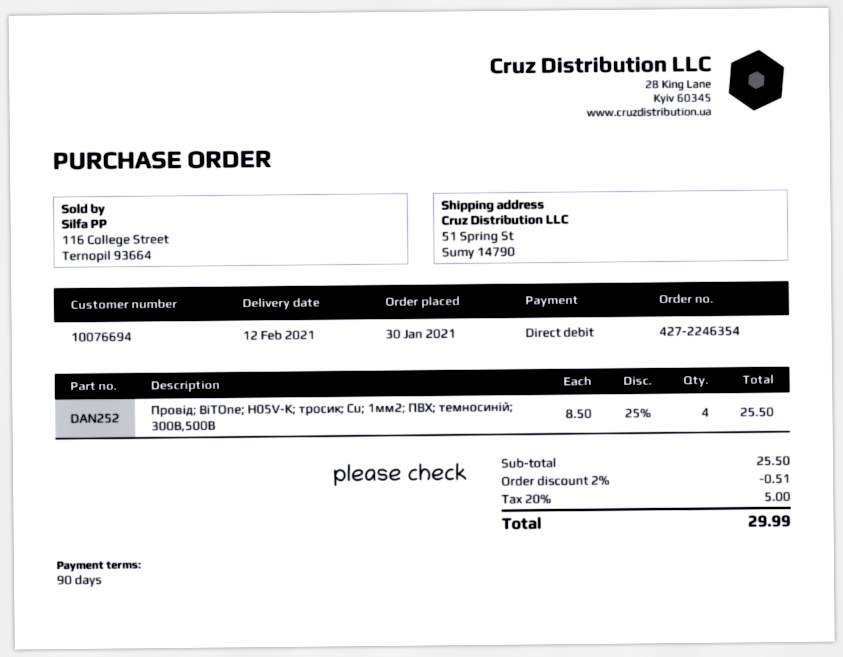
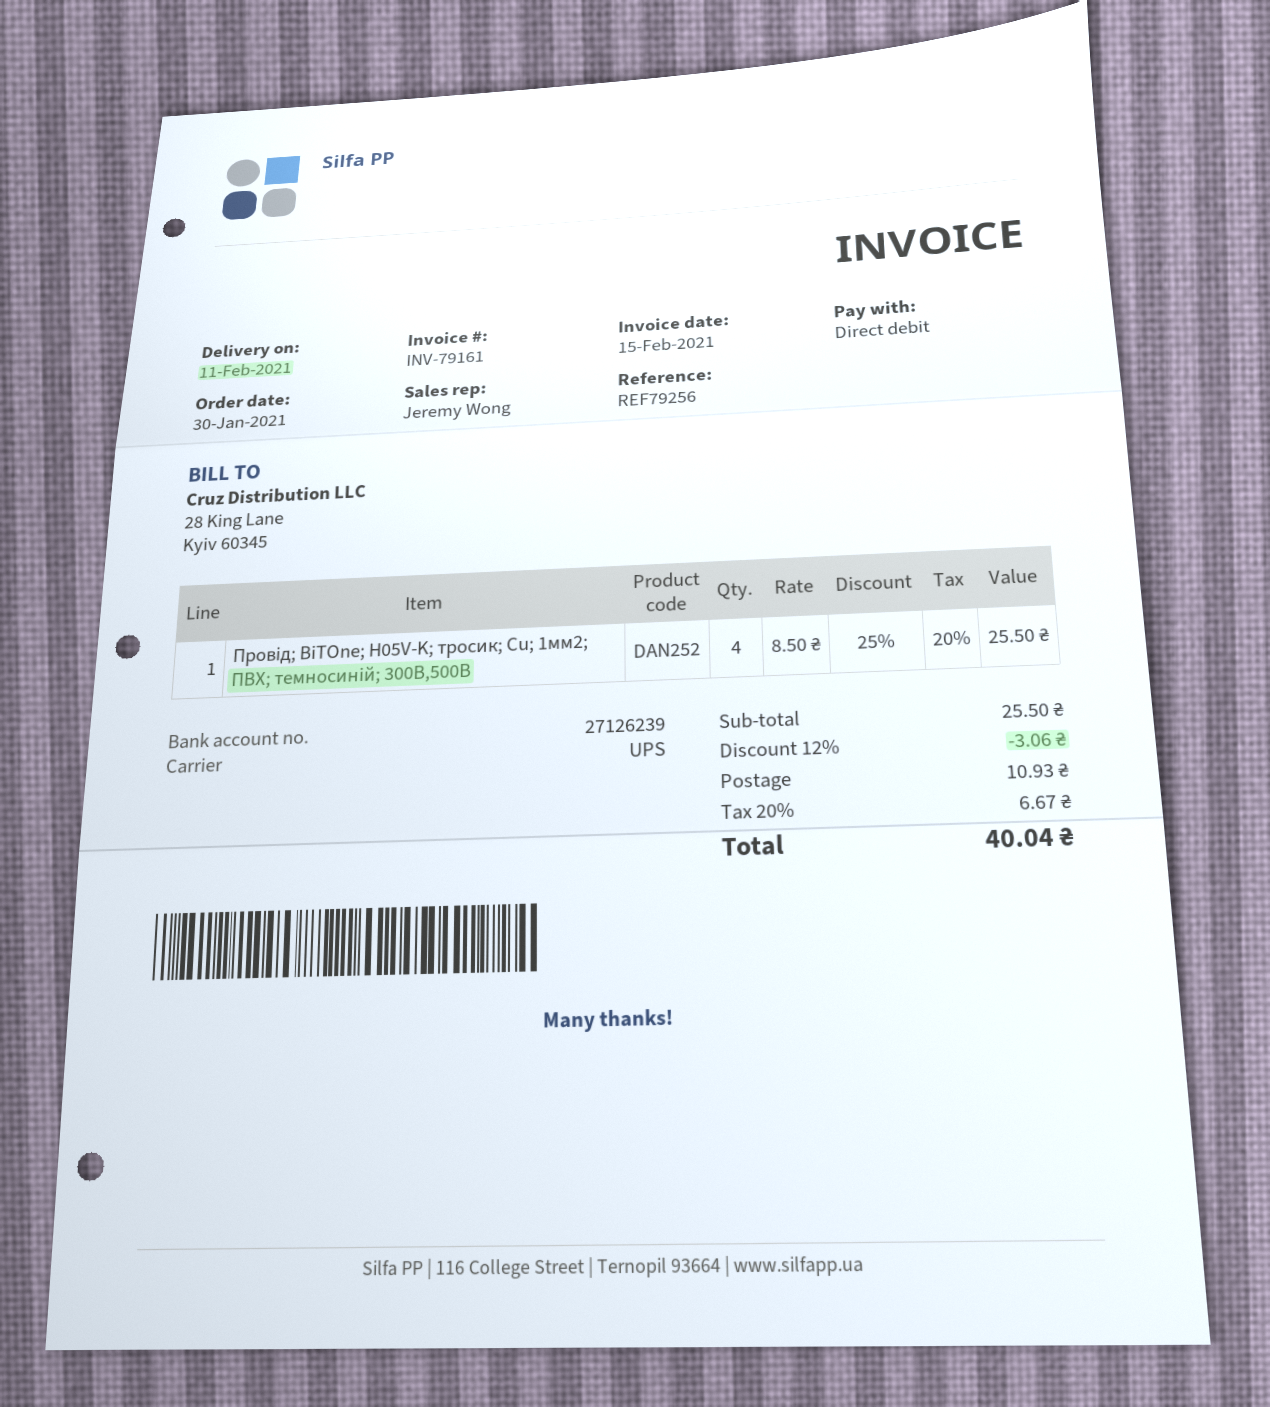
delivery date: 2021-02-12 -> 2021-02-11
discount: 2% = 0.51 -> 12% = 3.06
shipping: none -> 10.93
tax: 20% = 5.00 -> 20% = 6.67
total: 29.99 -> 40.04

